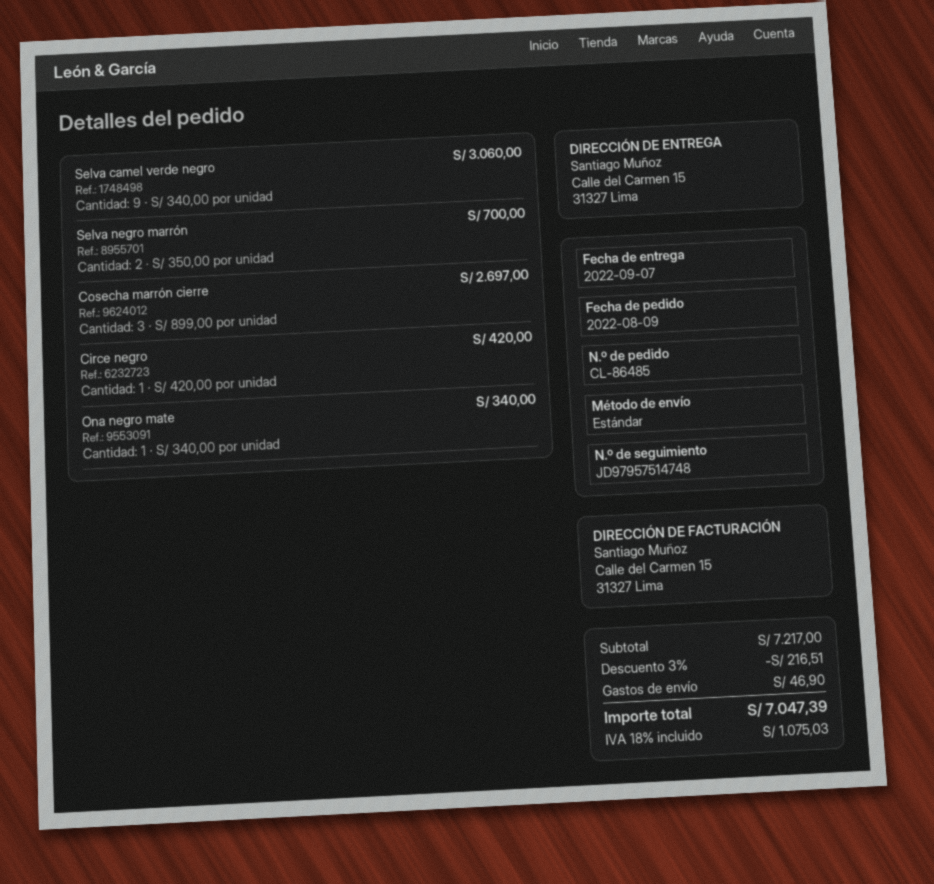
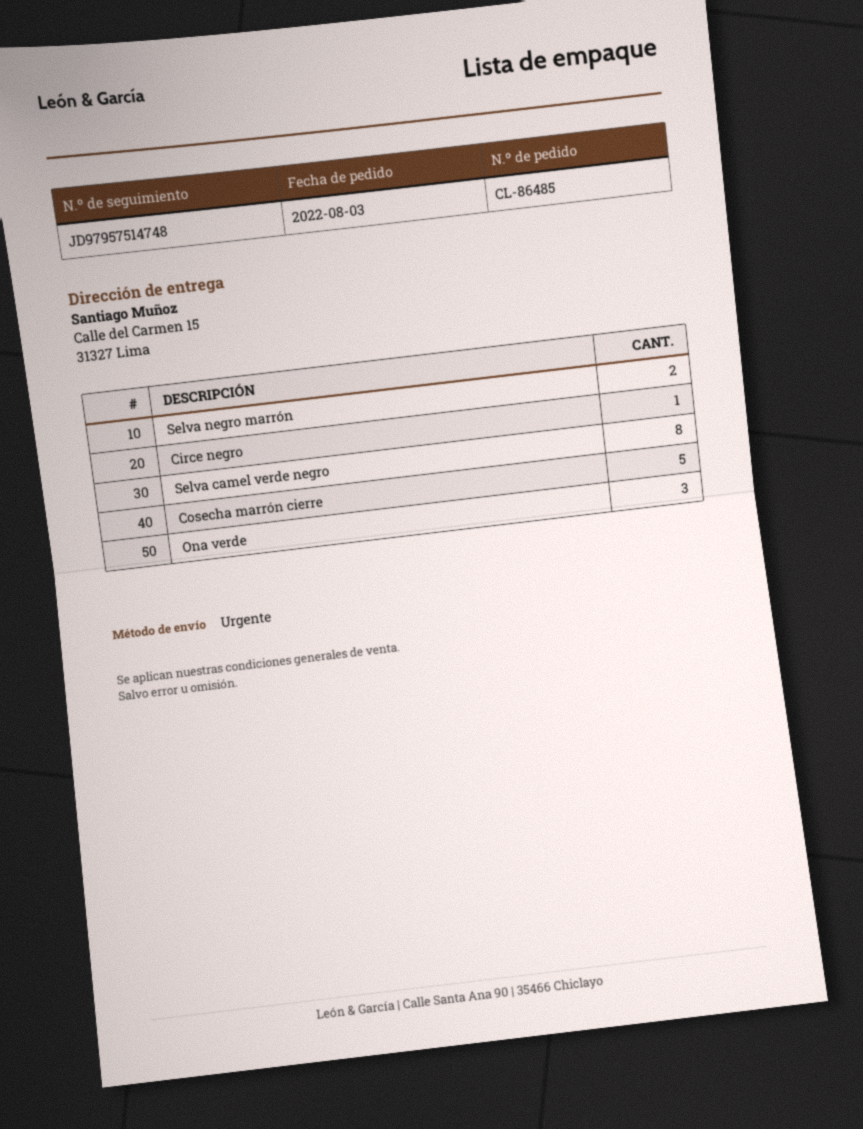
order date: 2022-08-09 -> 2022-08-03
shipping method: standard -> express
Selva camel verde negro: 9 -> 8
Cosecha marrón cierre: 3 -> 5
Ona negro mate: 1 -> none
Ona verde: none -> 3

